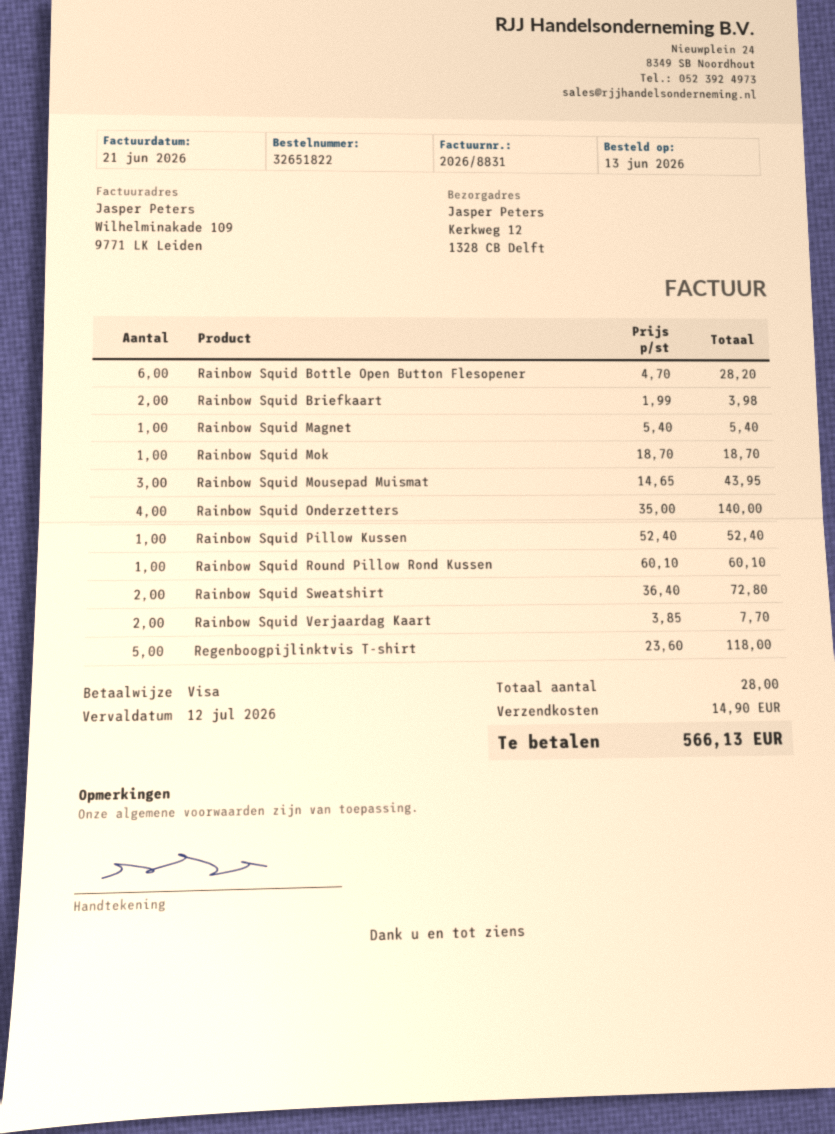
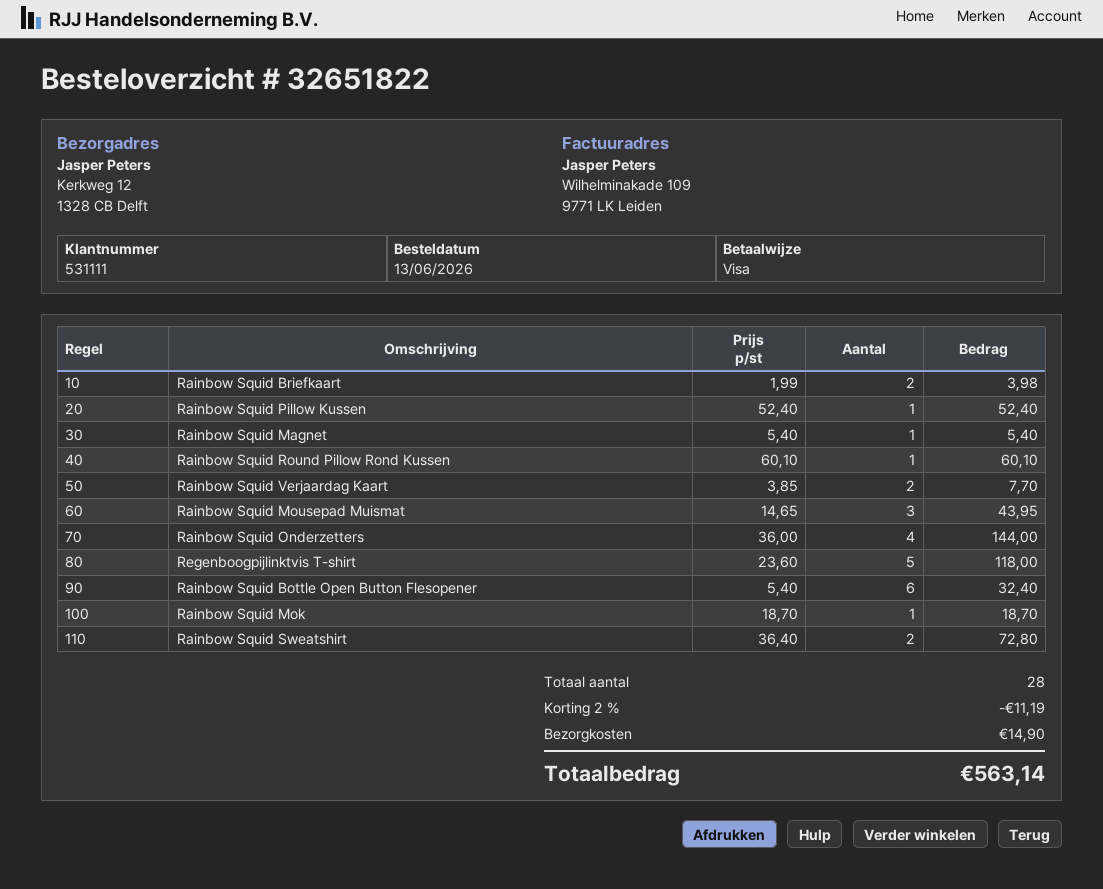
Rainbow Squid Bottle Open Button Flesopener: 6 x 4.70 = 28.20 -> 6 x 5.40 = 32.40
Rainbow Squid Onderzetters: 4 x 35.00 = 140.00 -> 4 x 36.00 = 144.00
discount: none -> 2% = 11.19
total: 566.13 -> 563.14

